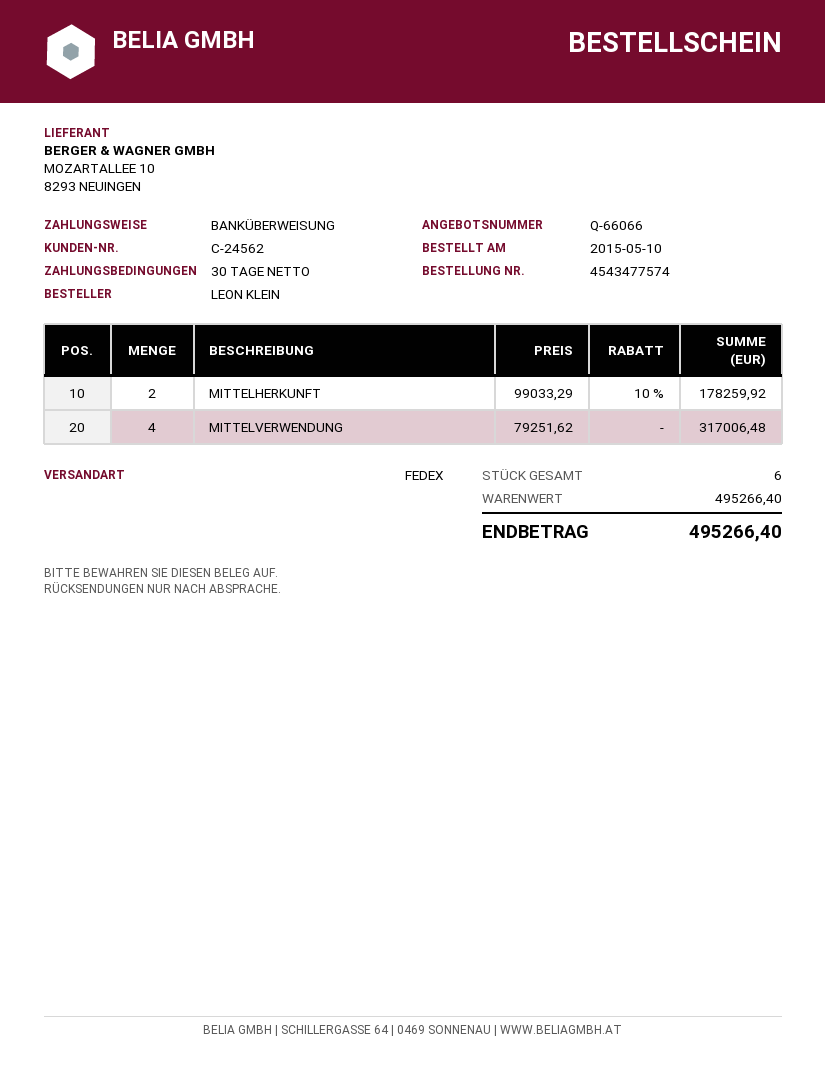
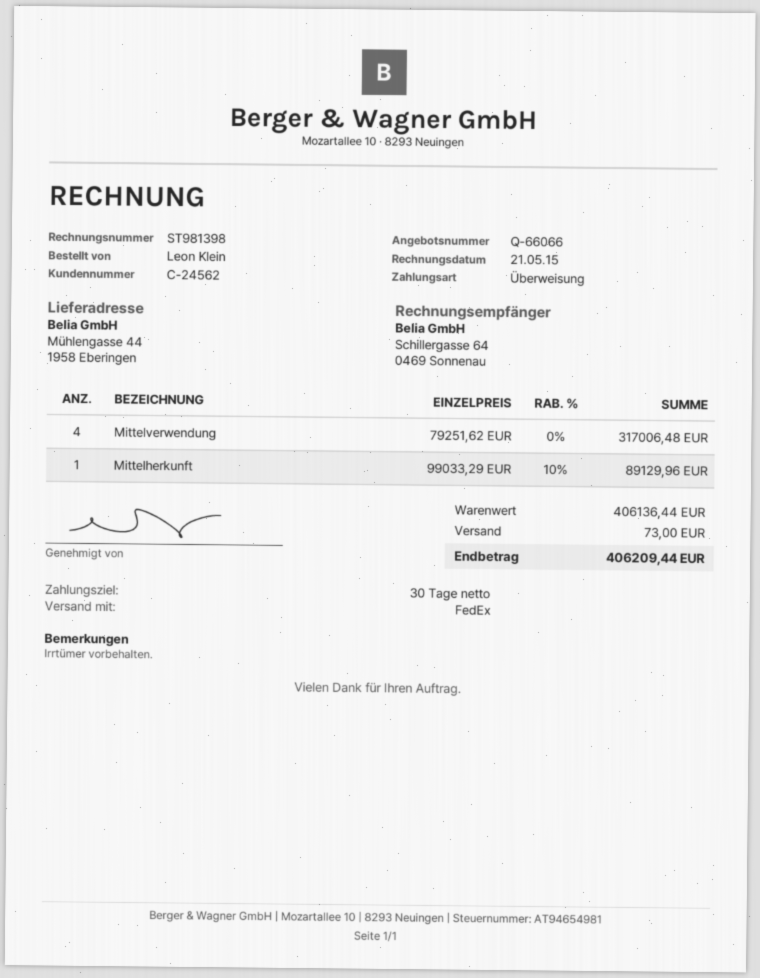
MITTELHERKUNFT: 2 x 99033.29 - 10% = 178259.92 -> 1 x 99033.29 - 10% = 89129.96
subtotal: 495266.40 -> 406136.44
shipping: none -> 73.00
total: 495266.40 -> 406209.44

